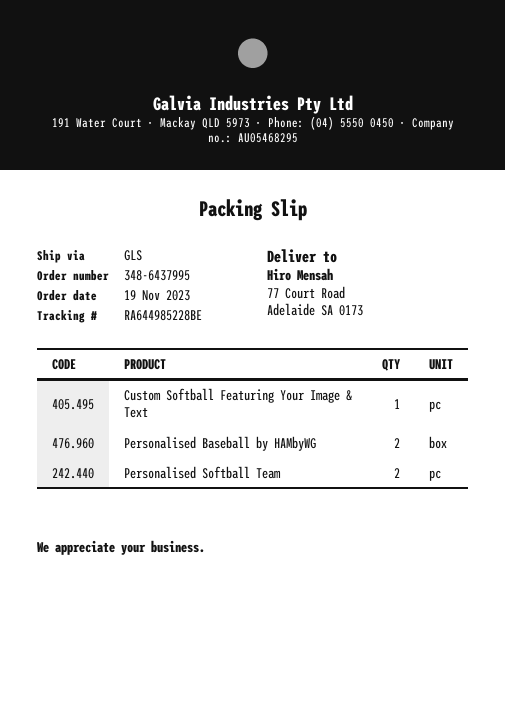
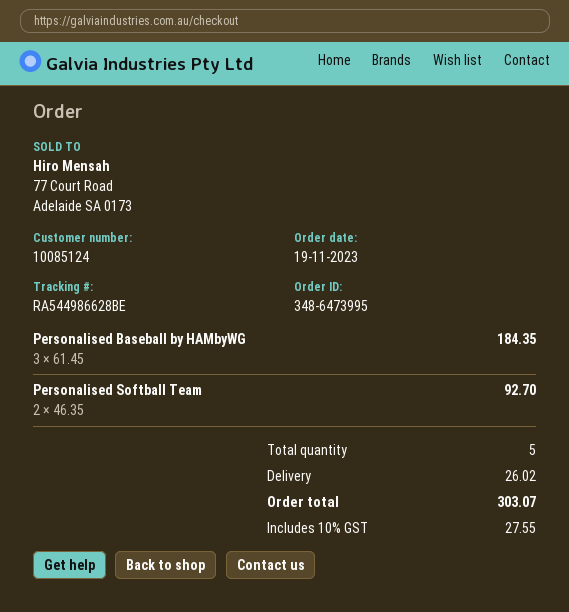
order number: 348-6437995 -> 348-6473995
tracking number: RA644985228BE -> RA544986628BE
Custom Softball Featuring Your Image & Text: 1 -> none
Personalised Baseball by HAMbyWG: 2 -> 3

